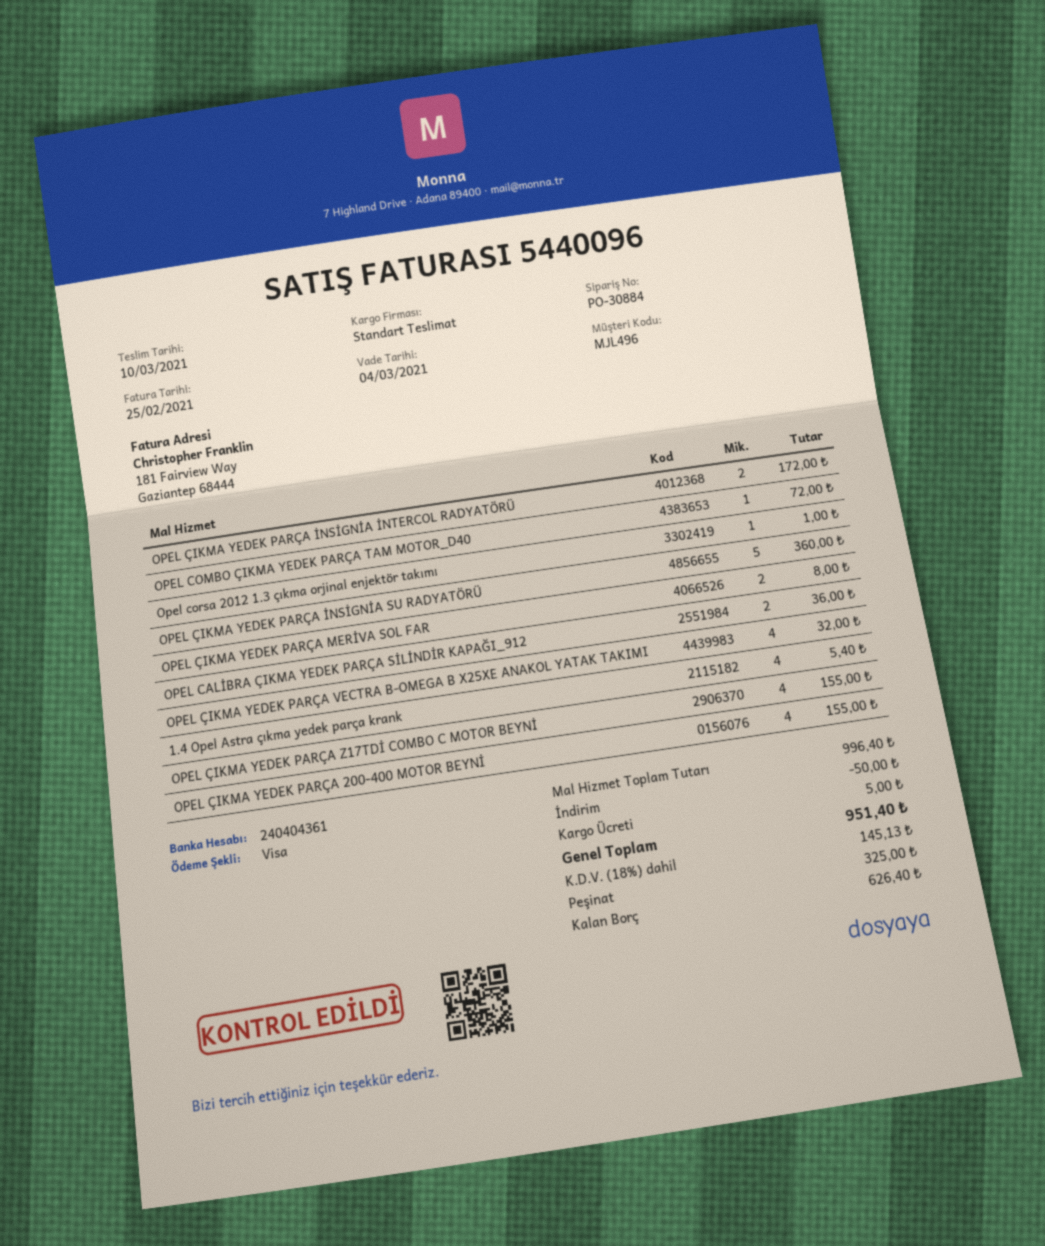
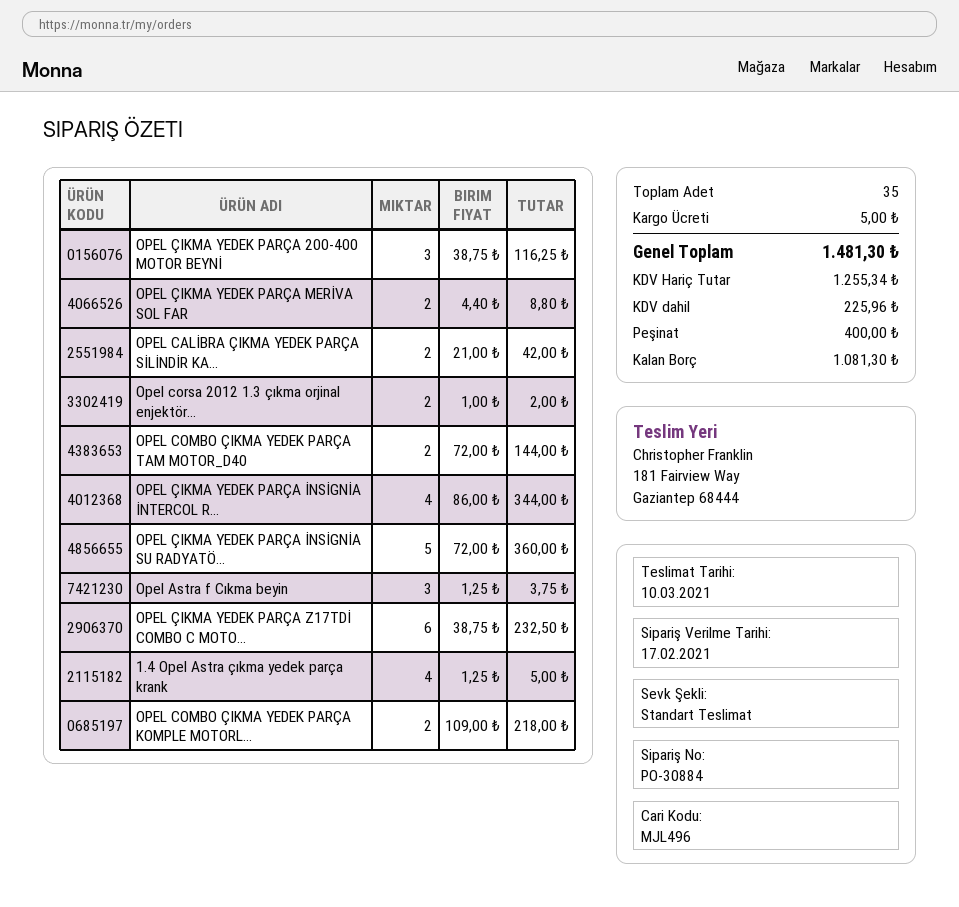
OPEL ÇIKMA YEDEK PARÇA İNSİGNİA İNTERCOL RADYATÖRÜ: 2 for 172.00 -> 4 for 344.00
OPEL COMBO ÇIKMA YEDEK PARÇA TAM MOTOR_D40: 1 for 72.00 -> 2 for 144.00
Opel corsa 2012 1.3 çıkma orjinal enjektör takımı: 1 for 1.00 -> 2 for 2.00
OPEL ÇIKMA YEDEK PARÇA MERİVA SOL FAR: 2 for 8.00 -> 2 for 8.80
OPEL CALİBRA ÇIKMA YEDEK PARÇA SİLİNDİR KAPAĞI_912: 2 for 36.00 -> 2 for 42.00
OPEL ÇIKMA YEDEK PARÇA VECTRA B-OMEGA B X25XE ANAKOL YATAK TAKIMI: 4 for 32.00 -> none
1.4 Opel Astra çıkma yedek parça krank: 4 for 5.40 -> 4 for 5.00
OPEL ÇIKMA YEDEK PARÇA Z17TDİ COMBO C MOTOR BEYNİ: 4 for 155.00 -> 6 for 232.50
OPEL ÇIKMA YEDEK PARÇA 200-400 MOTOR BEYNİ: 4 for 155.00 -> 3 for 116.25
Opel Astra f Cıkma beyin: none -> 3 for 3.75
OPEL COMBO ÇIKMA YEDEK PARÇA KOMPLE MOTORL...: none -> 2 for 218.00
discount: 50.00 -> none
tax: 145.13 -> 225.96
total: 951.40 -> 1481.30
deposit: 325.00 -> 400.00
balance: 626.40 -> 1081.30

